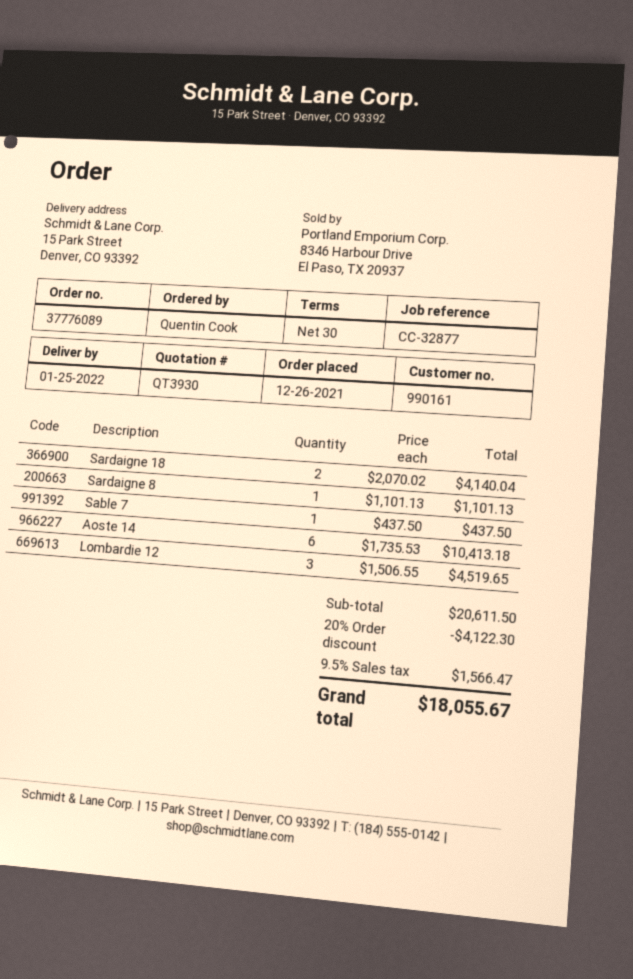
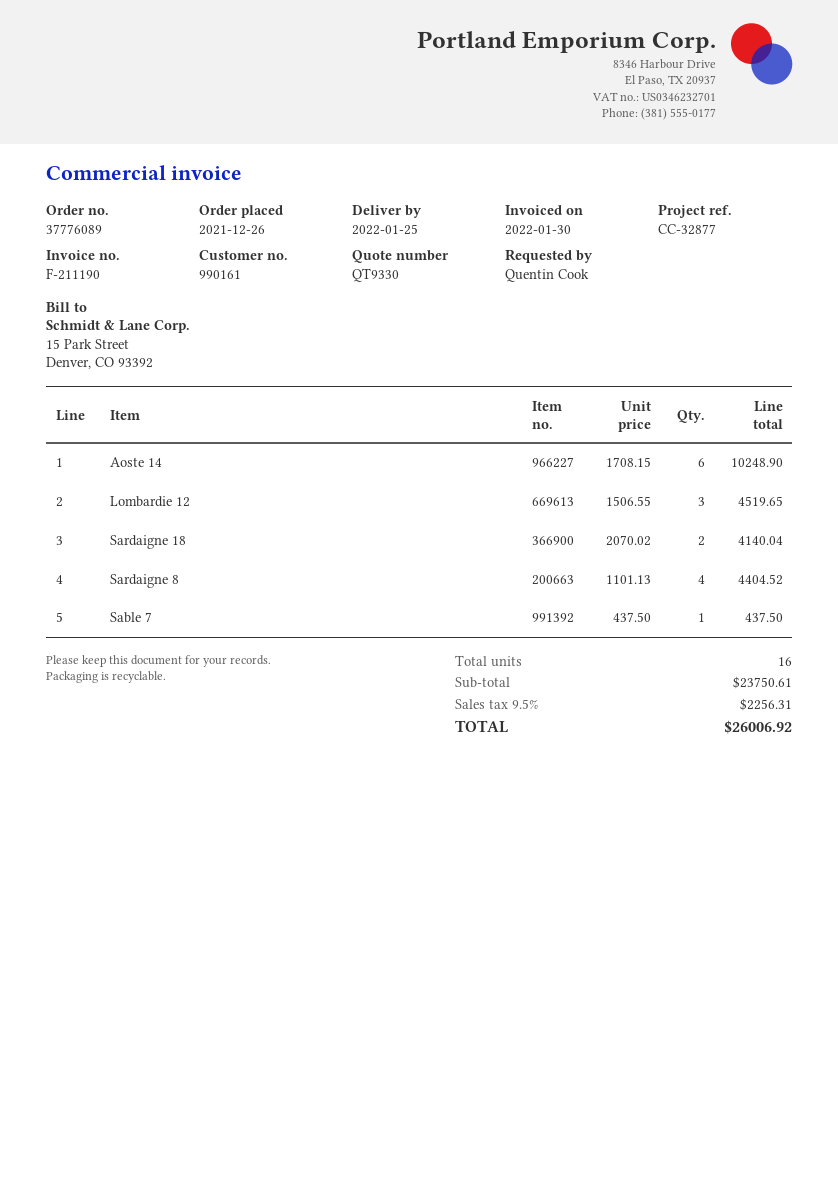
quote number: QT3930 -> QT9330
Sardaigne 8: 1 x 1101.13 = 1101.13 -> 4 x 1101.13 = 4404.52
Aoste 14: 6 x 1735.53 = 10413.18 -> 6 x 1708.15 = 10248.90
subtotal: 20611.50 -> 23750.61
discount: 20% = 4122.30 -> none
tax: 9.5% = 1566.47 -> 9.5% = 2256.31
total: 18055.67 -> 26006.92

